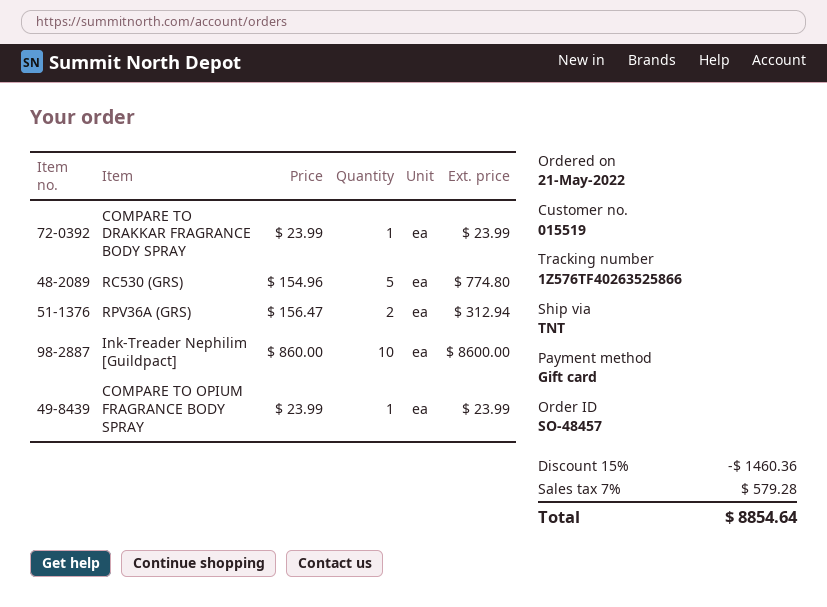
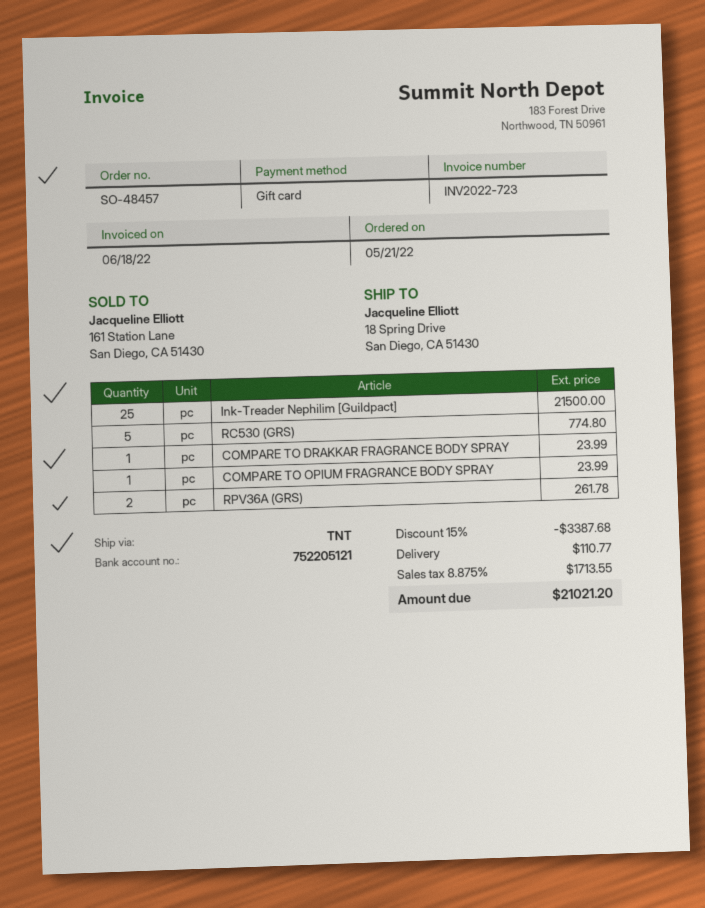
RPV36A (GRS): 2 for 312.94 -> 2 for 261.78
Ink-Treader Nephilim [Guildpact]: 10 for 8600.00 -> 25 for 21500.00
discount: 15% = 1460.36 -> 15% = 3387.68
shipping: none -> 110.77
tax: 7% = 579.28 -> 8.875% = 1713.55
total: 8854.64 -> 21021.20

